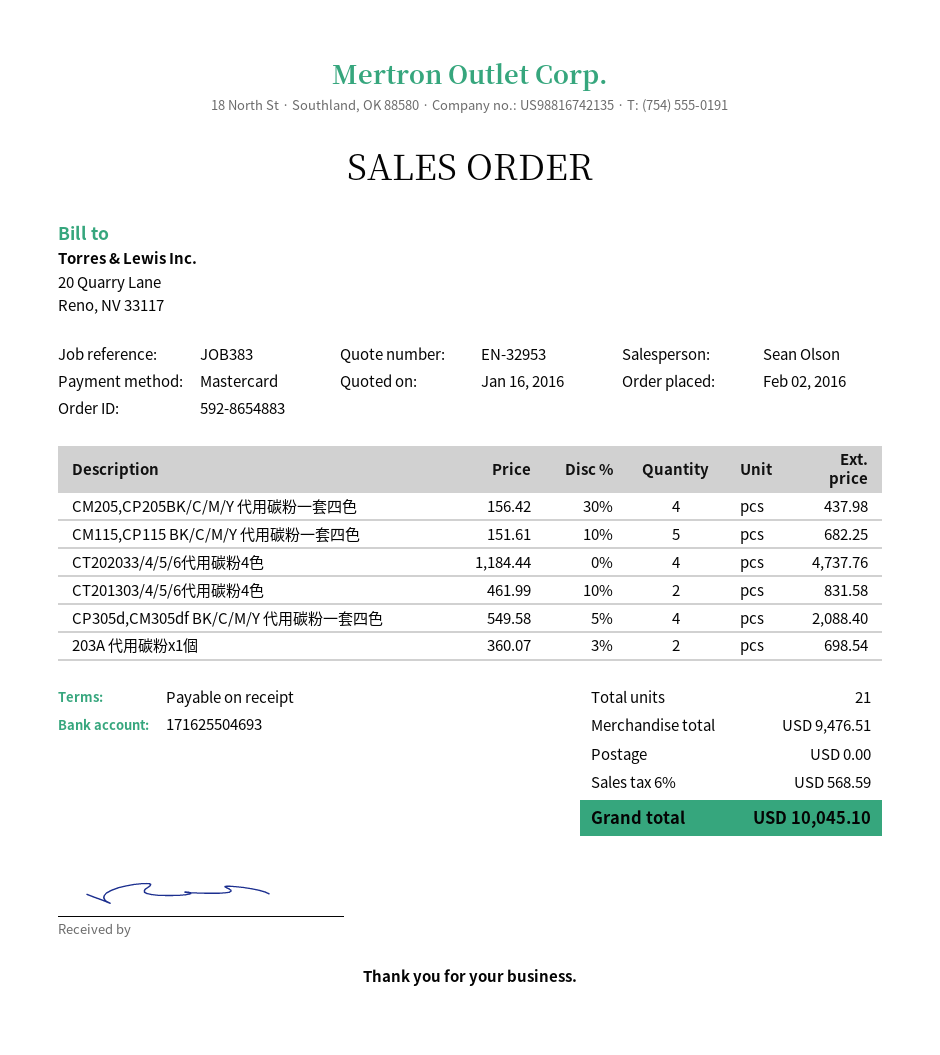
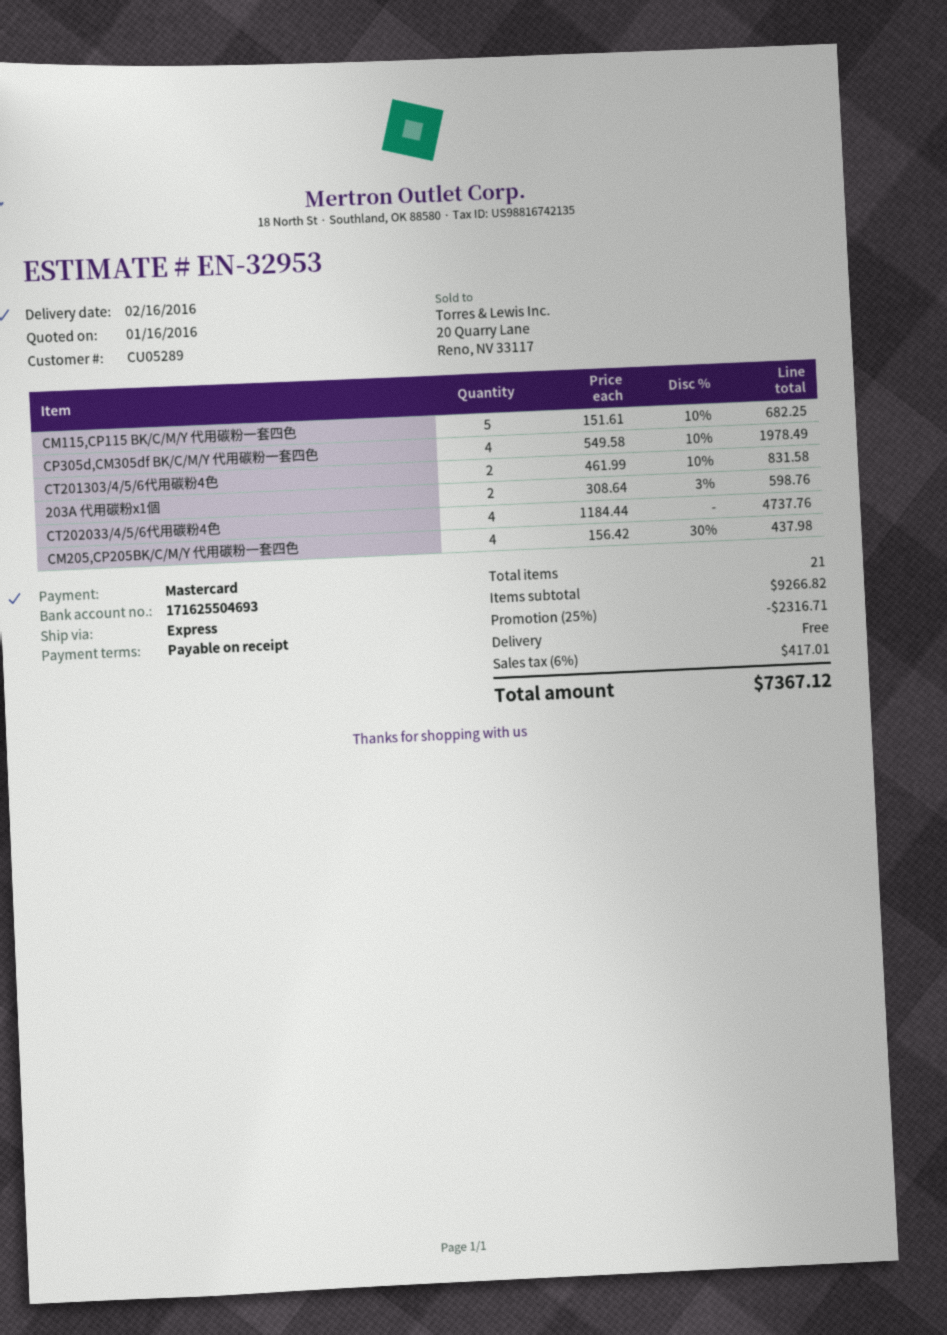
CP305d,CM305df BK/C/M/Y 代用碳粉一套四色: 4 x 549.58 - 5% = 2088.40 -> 4 x 549.58 - 10% = 1978.49
203A 代用碳粉x1個: 2 x 360.07 - 3% = 698.54 -> 2 x 308.64 - 3% = 598.76
subtotal: 9476.51 -> 9266.82
discount: none -> 25% = 2316.71
tax: 6% = 568.59 -> 6% = 417.01
total: 10045.10 -> 7367.12

